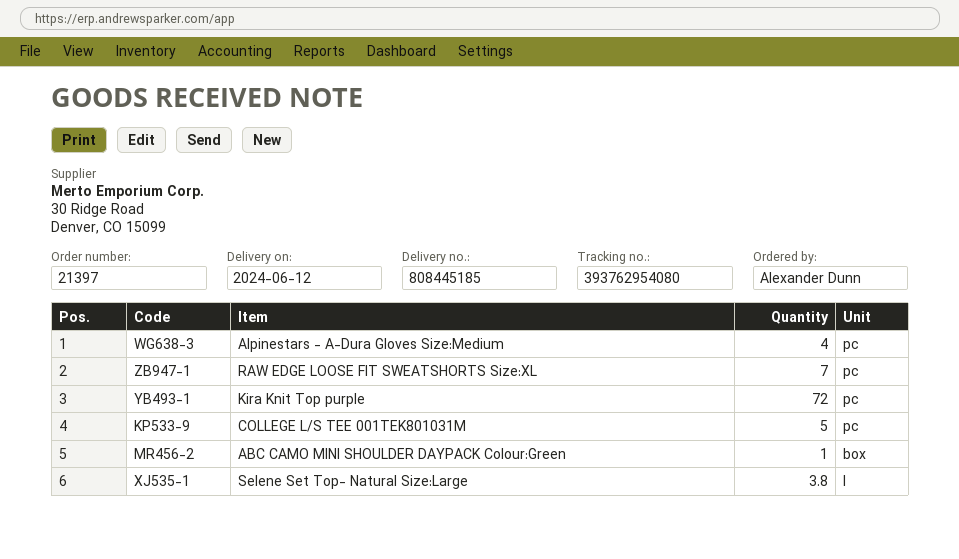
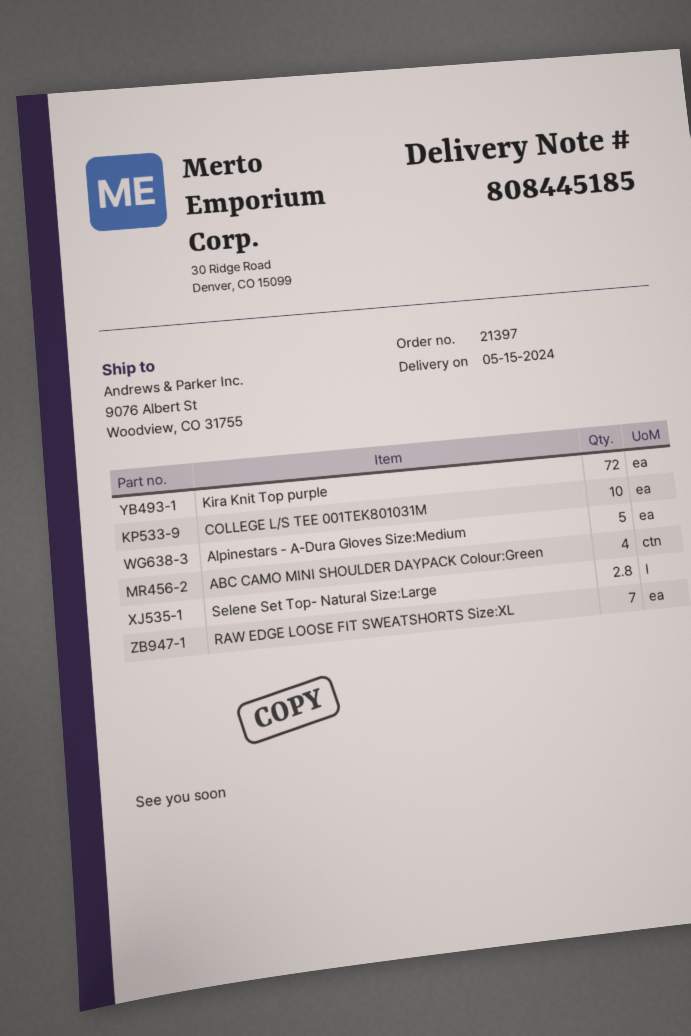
delivery date: 2024-06-12 -> 2024-05-15
Alpinestars - A-Dura Gloves Size:Medium: 4 -> 5
COLLEGE L/S TEE 001TEK801031M: 5 -> 10
ABC CAMO MINI SHOULDER DAYPACK Colour:Green: 1 -> 4
Selene Set Top- Natural Size:Large: 3.8 -> 2.8

